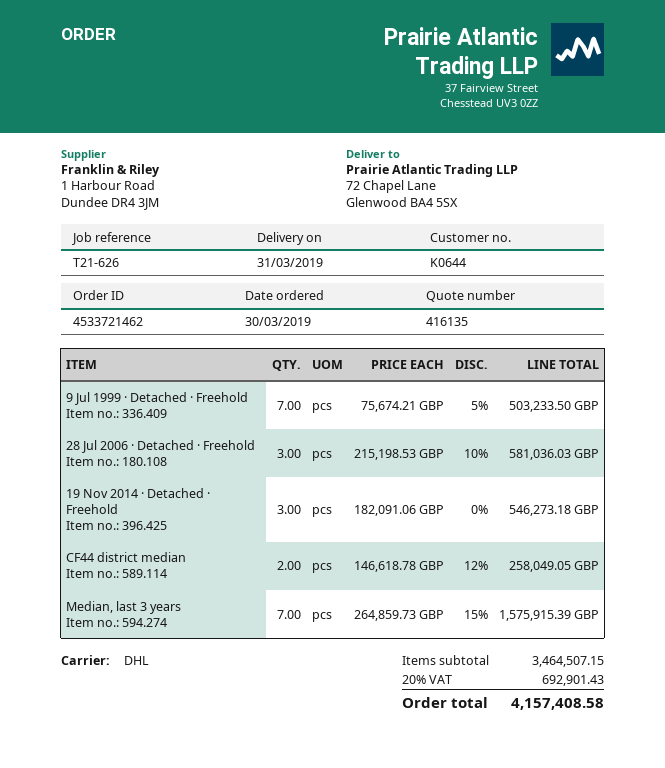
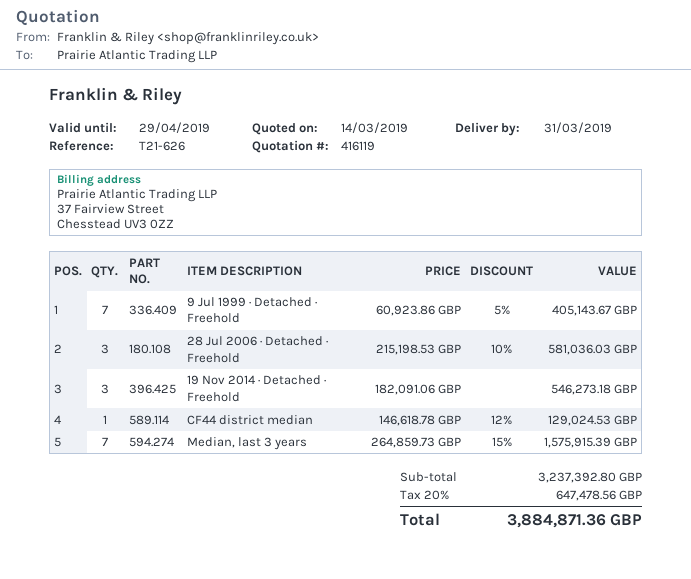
quote number: 416135 -> 416119
9 Jul 1999 · Detached · Freehold: 7 x 75674.21 - 5% = 503233.50 -> 7 x 60923.86 - 5% = 405143.67
CF44 district median: 2 x 146618.78 - 12% = 258049.05 -> 1 x 146618.78 - 12% = 129024.53
subtotal: 3464507.15 -> 3237392.80
tax: 20% = 692901.43 -> 20% = 647478.56
total: 4157408.58 -> 3884871.36

